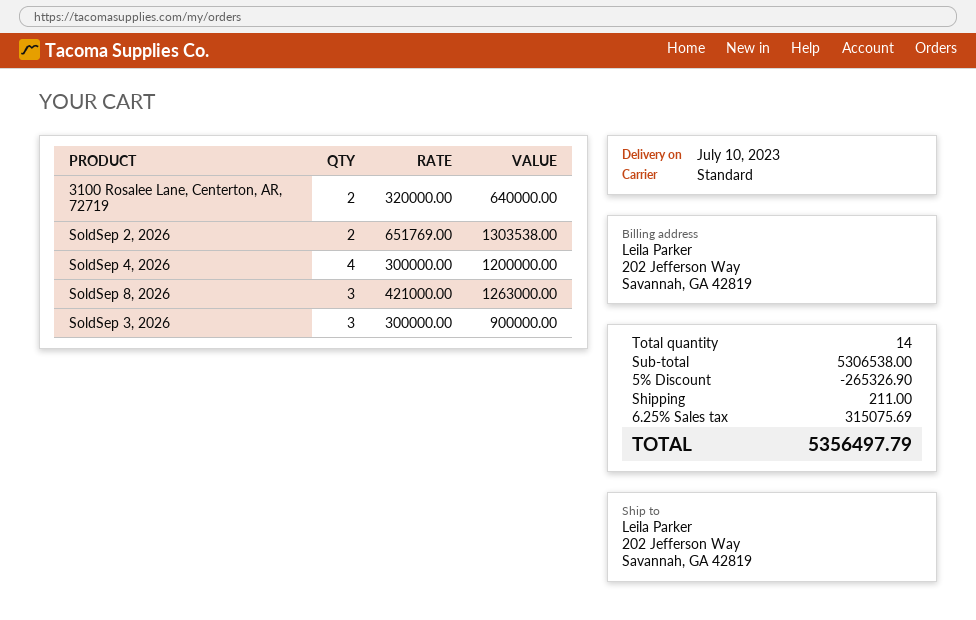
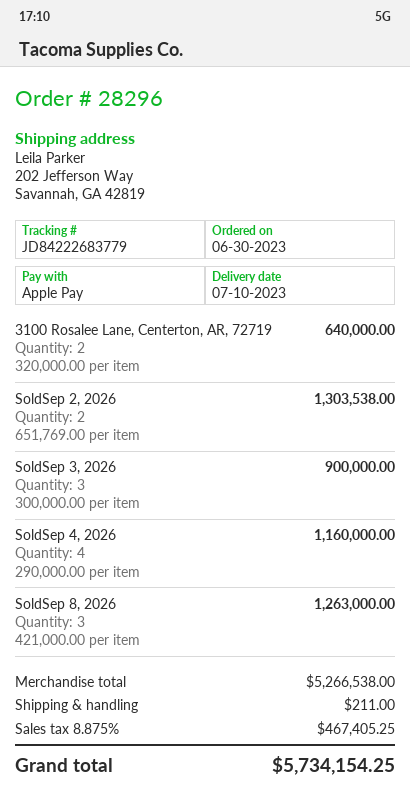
SoldSep 4, 2026: 4 x 300000.00 = 1200000.00 -> 4 x 290000.00 = 1160000.00
subtotal: 5306538.00 -> 5266538.00
discount: 5% = 265326.90 -> none
tax: 6.25% = 315075.69 -> 8.875% = 467405.25
total: 5356497.79 -> 5734154.25

